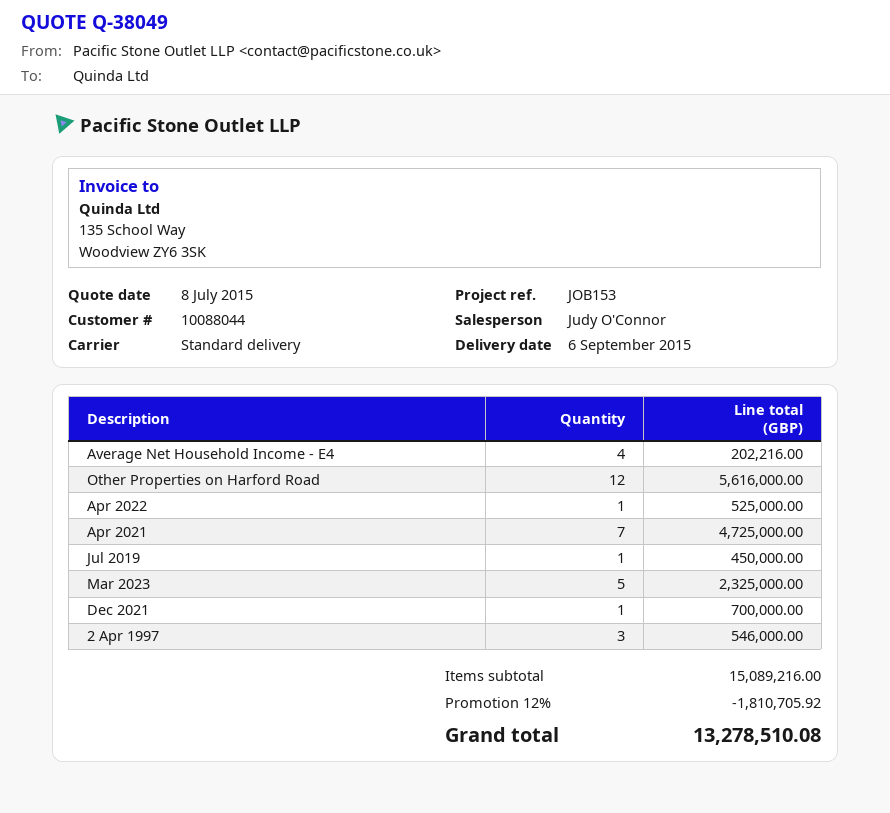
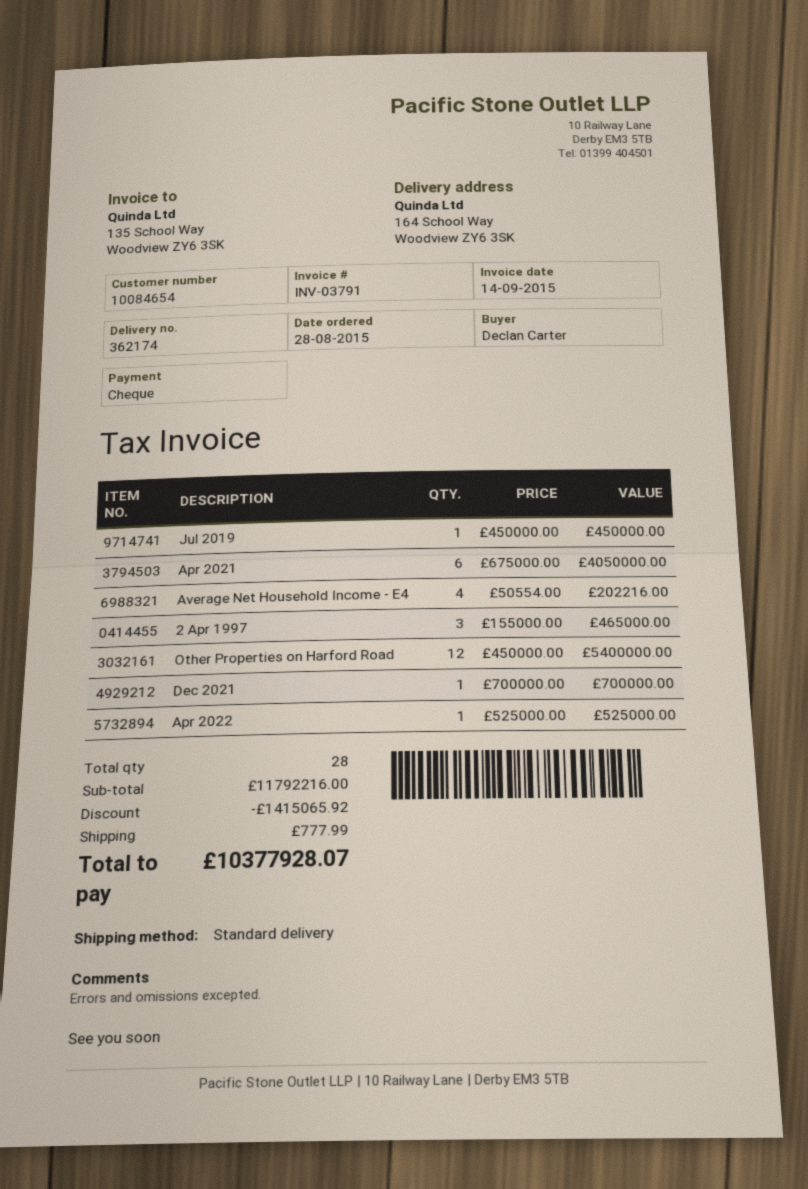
customer number: 10088044 -> 10084654
Other Properties on Harford Road: 12 for 5616000.00 -> 12 for 5400000.00
Apr 2021: 7 for 4725000.00 -> 6 for 4050000.00
Mar 2023: 5 for 2325000.00 -> none
2 Apr 1997: 3 for 546000.00 -> 3 for 465000.00
subtotal: 15089216.00 -> 11792216.00
discount: 1810705.92 -> 1415065.92
shipping: none -> 777.99
total: 13278510.08 -> 10377928.07

